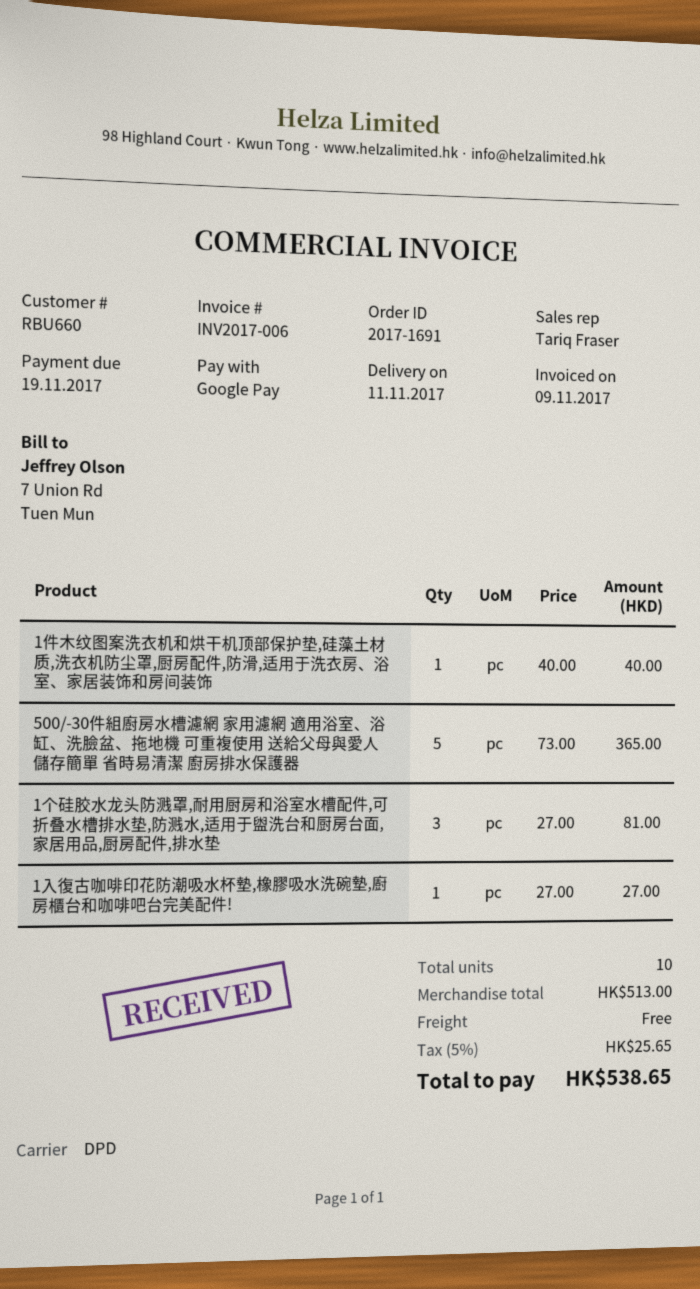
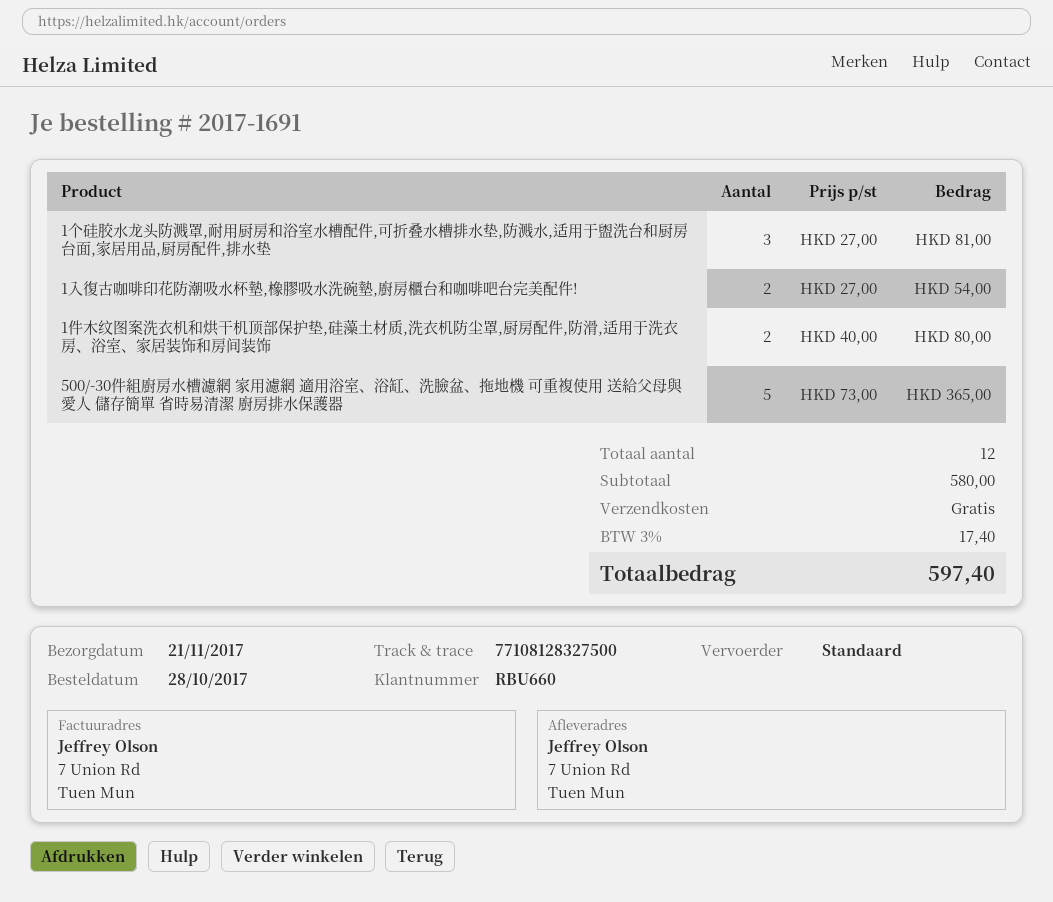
delivery date: 2017-11-11 -> 2017-11-21
shipping method: DPD -> standard
1件木纹图案洗衣机和烘干机顶部保护垫,硅藻土材质,洗衣机防尘罩,厨房配件,防滑,适用于洗衣房、浴室、家居装饰和房间装饰: 1 x 40.00 = 40.00 -> 2 x 40.00 = 80.00
1入復古咖啡印花防潮吸水杯墊,橡膠吸水洗碗墊,廚房櫃台和咖啡吧台完美配件!: 1 x 27.00 = 27.00 -> 2 x 27.00 = 54.00
total quantity: 10 -> 12
subtotal: 513.00 -> 580.00
tax: 5% = 25.65 -> 3% = 17.40
total: 538.65 -> 597.40

